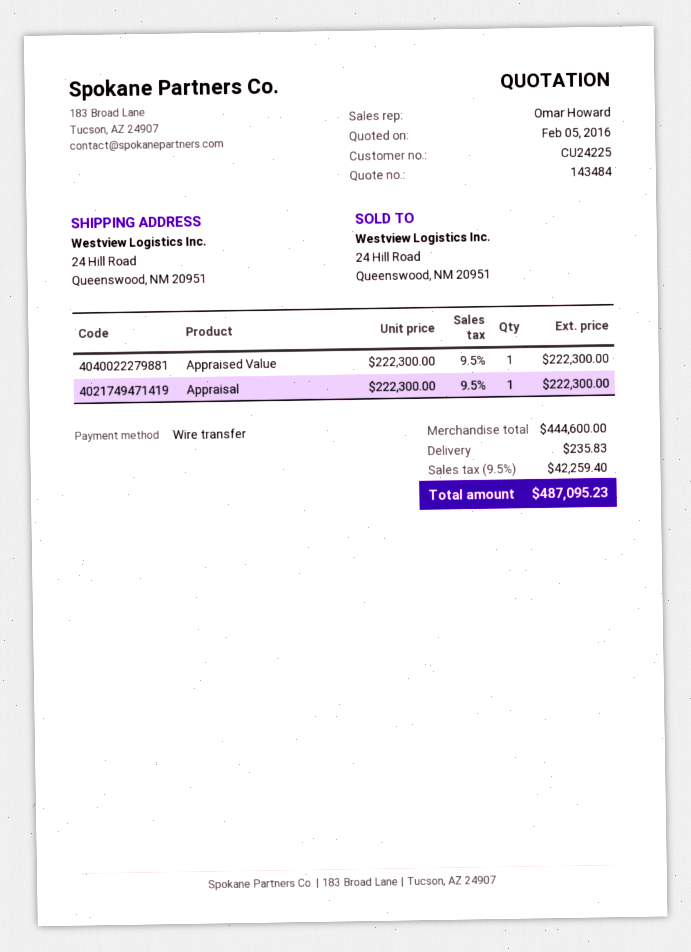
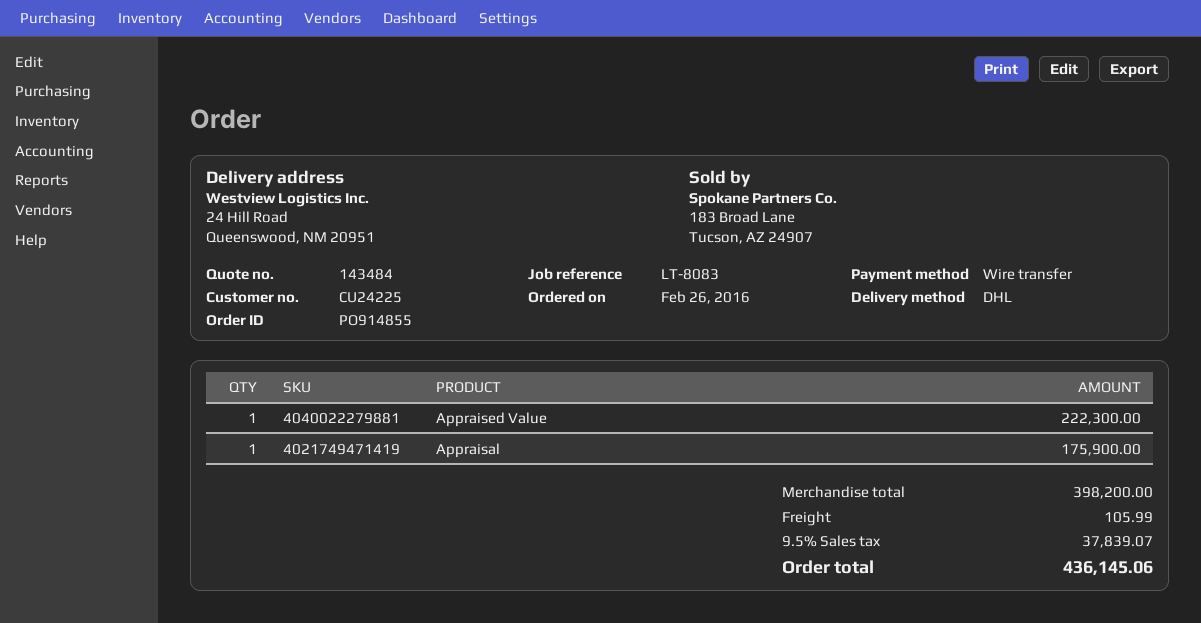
Appraisal: 1 for 222300.00 -> 1 for 175900.00
subtotal: 444600.00 -> 398200.00
shipping: 235.83 -> 105.99
tax: 9.5% = 42259.40 -> 9.5% = 37839.07
total: 487095.23 -> 436145.06

